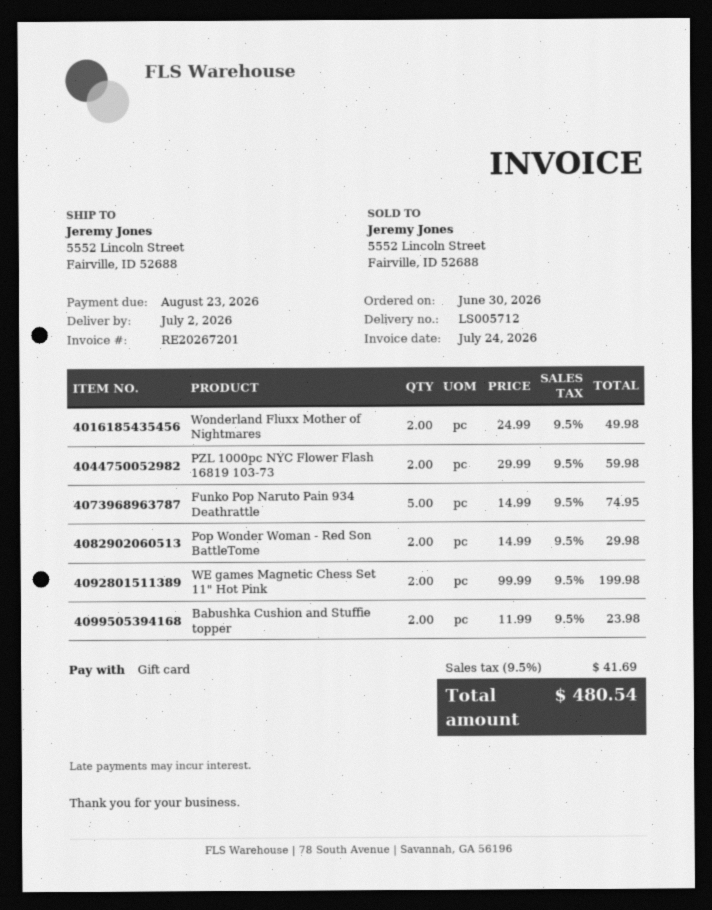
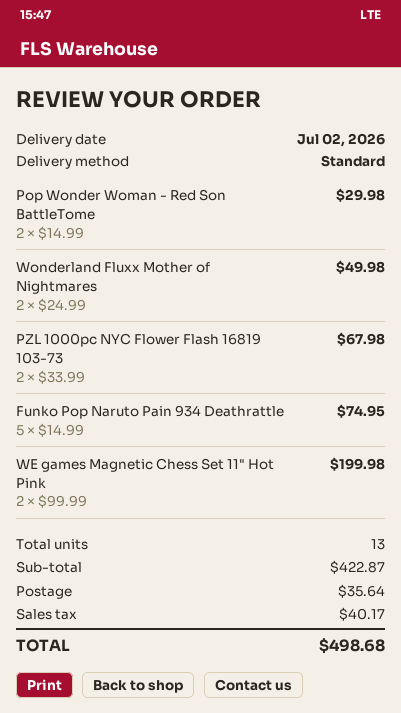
PZL 1000pc NYC Flower Flash 16819 103-73: 2 x 29.99 = 59.98 -> 2 x 33.99 = 67.98
Babushka Cushion and Stuffie topper: 2 x 11.99 = 23.98 -> none
shipping: none -> 35.64
tax: 41.69 -> 40.17
total: 480.54 -> 498.68

